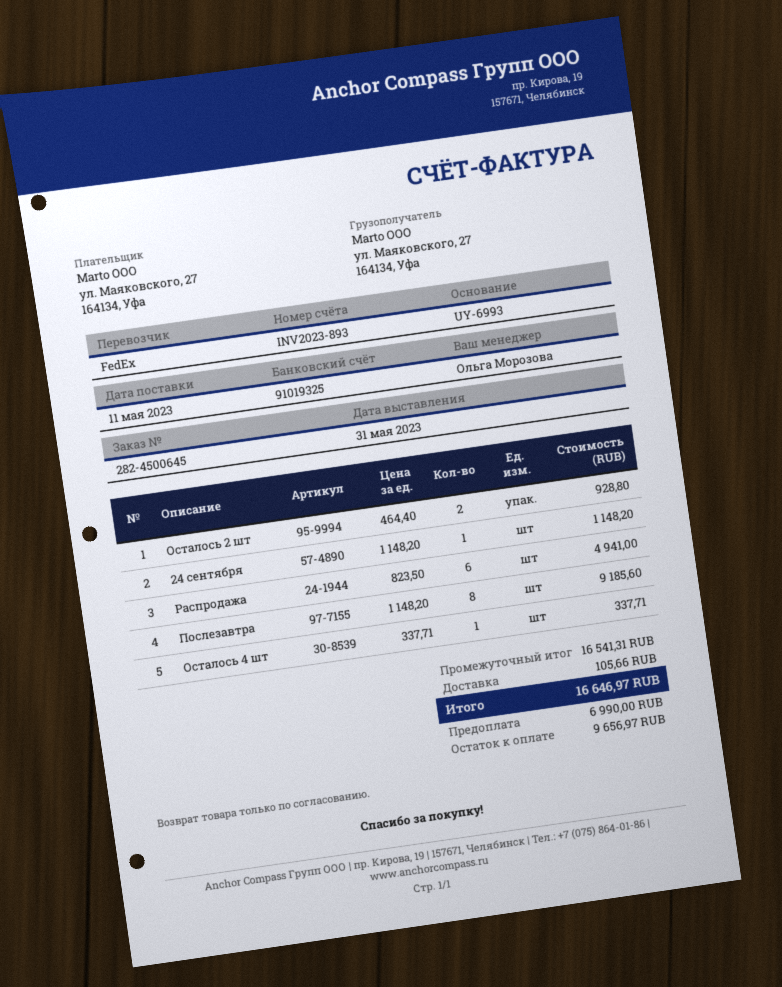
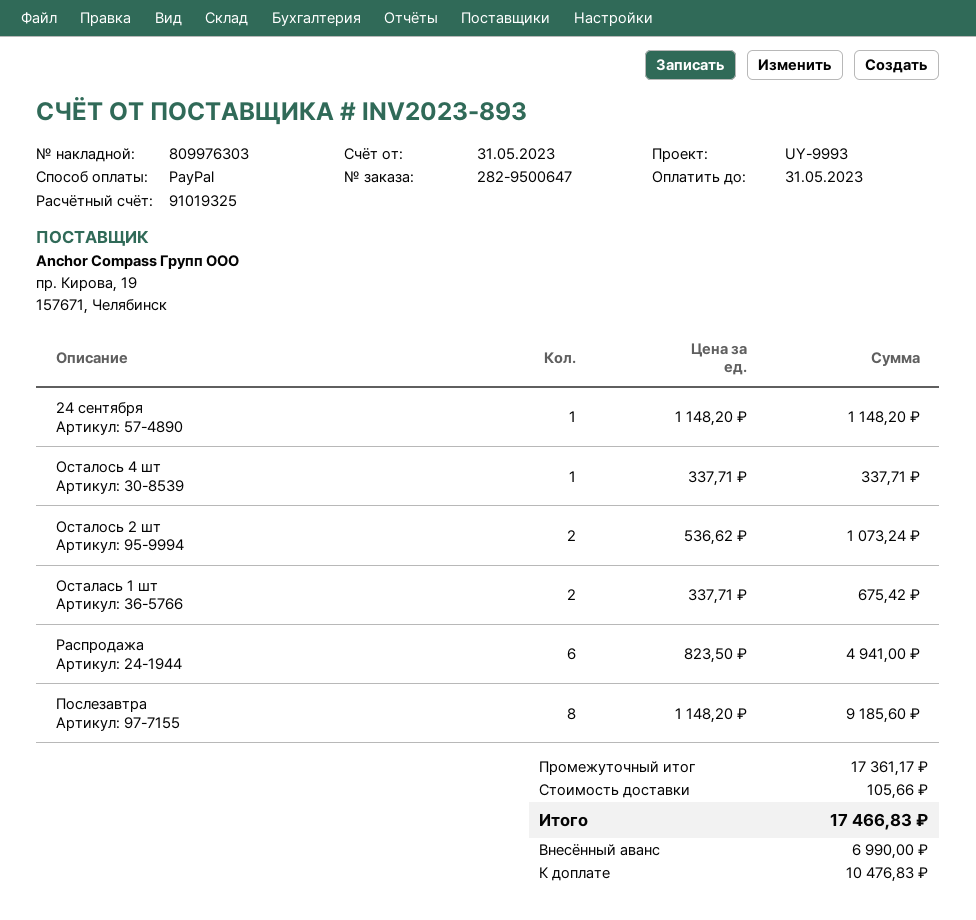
order number: 282-4500645 -> 282-9500647
reference: UY-6993 -> UY-9993
Осталось 2 шт: 2 x 464.40 = 928.80 -> 2 x 536.62 = 1073.24
Осталась 1 шт: none -> 2 x 337.71 = 675.42
subtotal: 16541.31 -> 17361.17
total: 16646.97 -> 17466.83
balance: 9656.97 -> 10476.83

